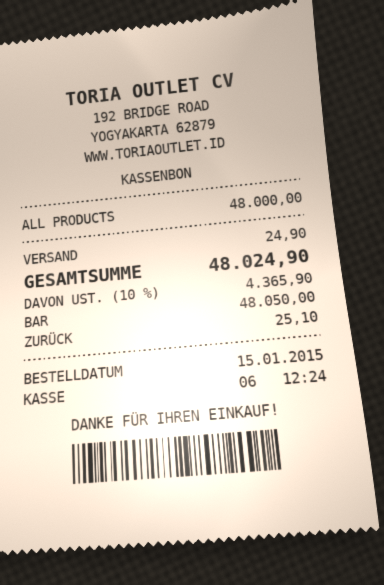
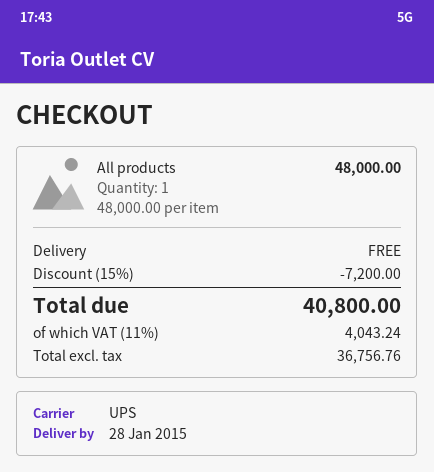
discount: none -> 15% = 7200.00
shipping: 24.90 -> 0.00
tax: 10% = 4365.90 -> 11% = 4043.24
total: 48024.90 -> 40800.00

